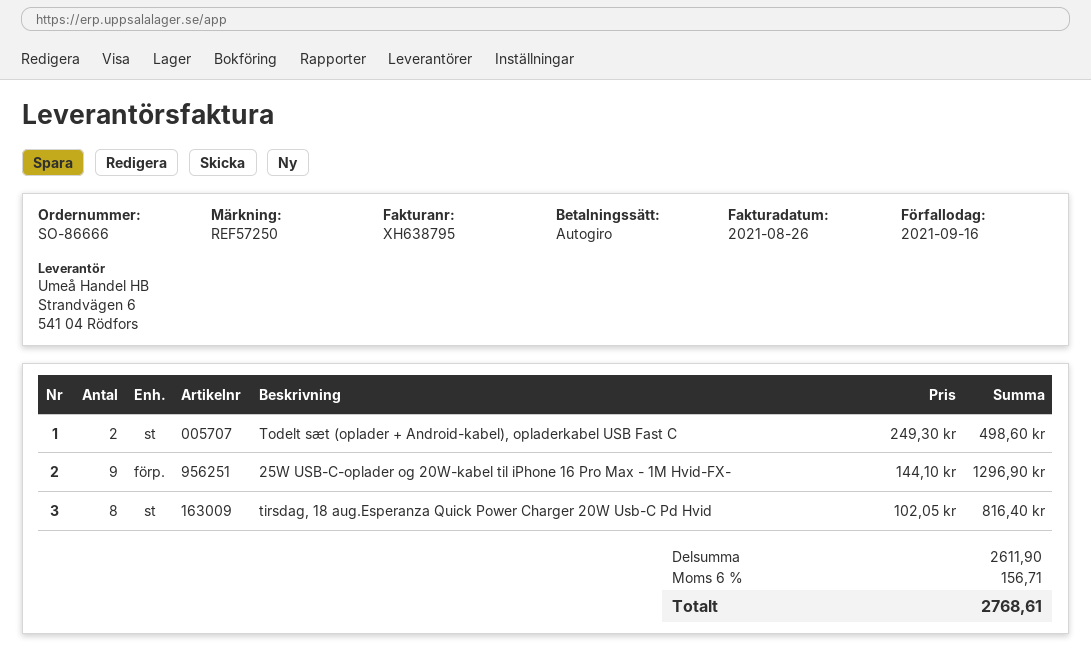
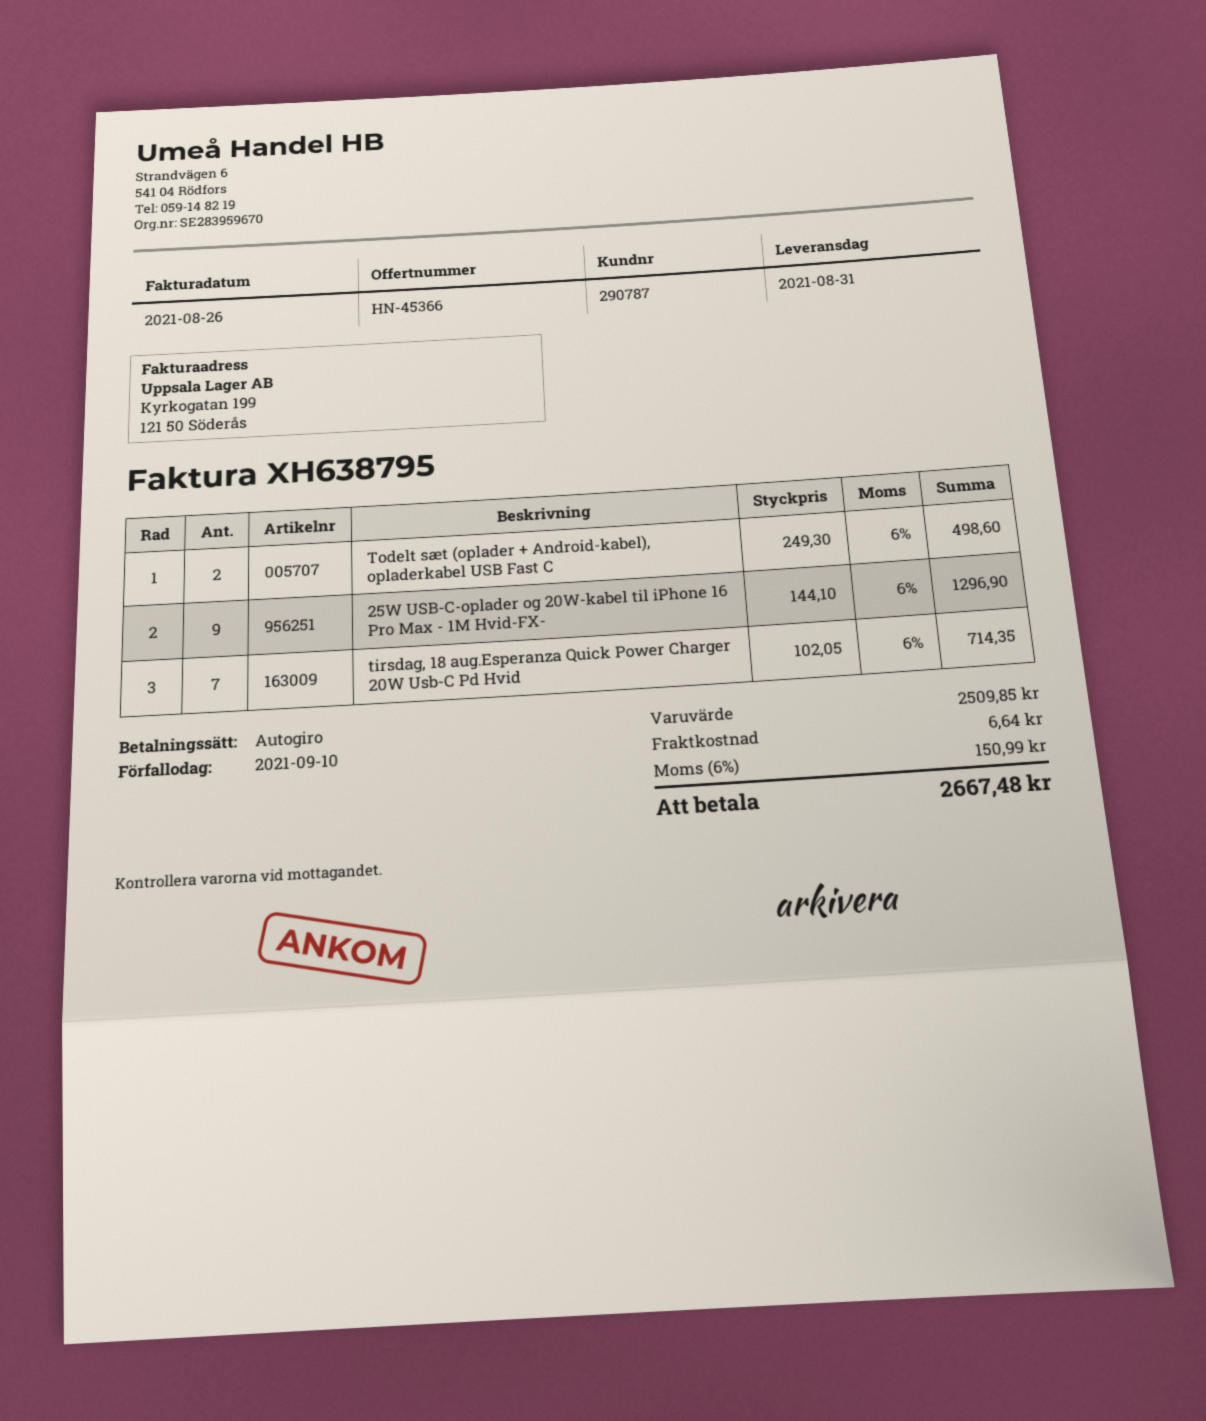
due date: 2021-09-16 -> 2021-09-10
tirsdag, 18 aug.Esperanza Quick Power Charger 20W Usb-C Pd Hvid: 8 x 102.05 = 816.40 -> 7 x 102.05 = 714.35
subtotal: 2611.90 -> 2509.85
shipping: none -> 6.64
tax: 6% = 156.71 -> 6% = 150.99
total: 2768.61 -> 2667.48

